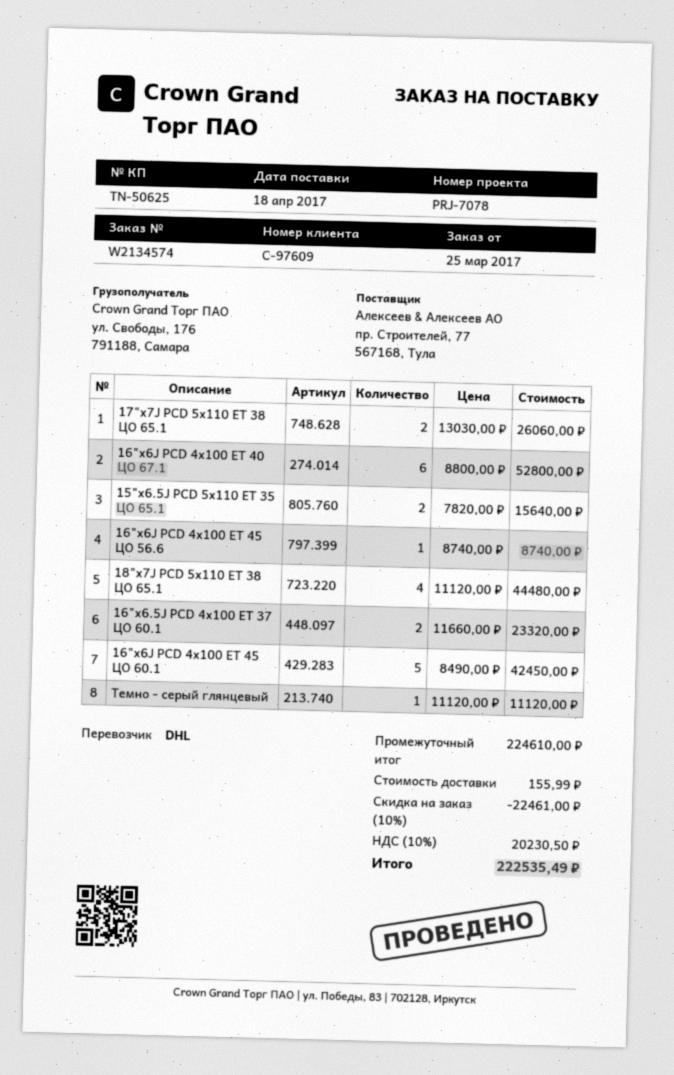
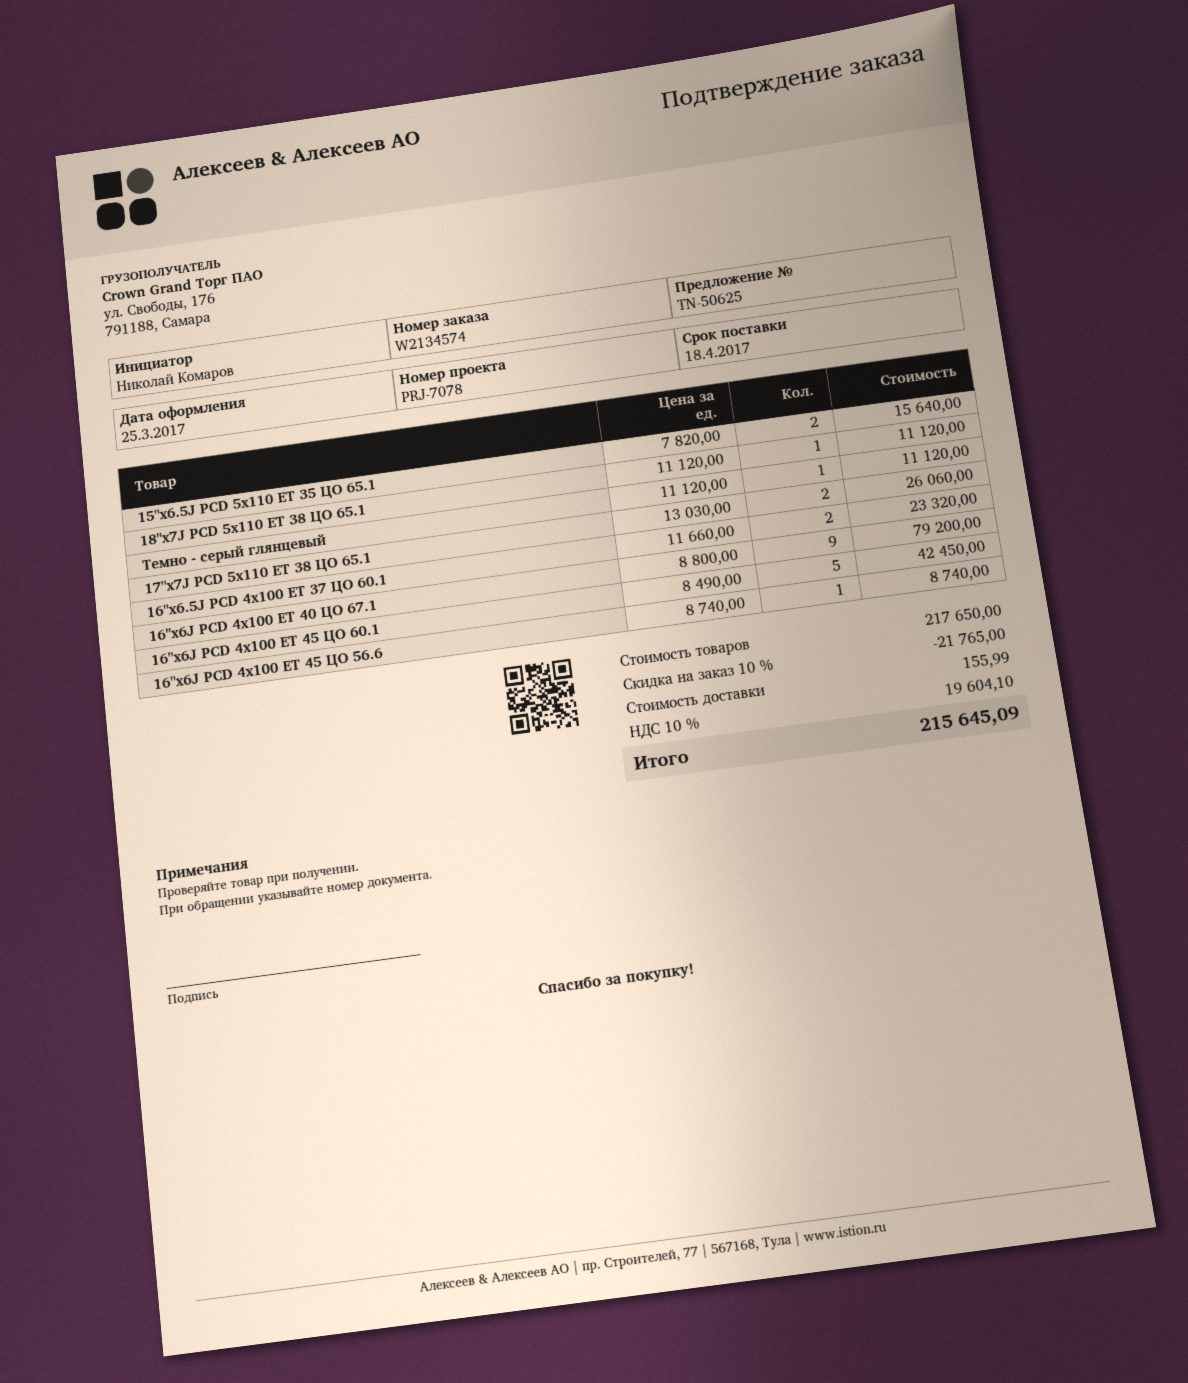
16"x6J PCD 4x100 ЕТ 40 ЦО 67.1: 6 x 8800.00 = 52800.00 -> 9 x 8800.00 = 79200.00
18"x7J PCD 5x110 ЕТ 38 ЦО 65.1: 4 x 11120.00 = 44480.00 -> 1 x 11120.00 = 11120.00
subtotal: 224610.00 -> 217650.00
discount: 10% = 22461.00 -> 10% = 21765.00
tax: 10% = 20230.50 -> 10% = 19604.10
total: 222535.49 -> 215645.09

